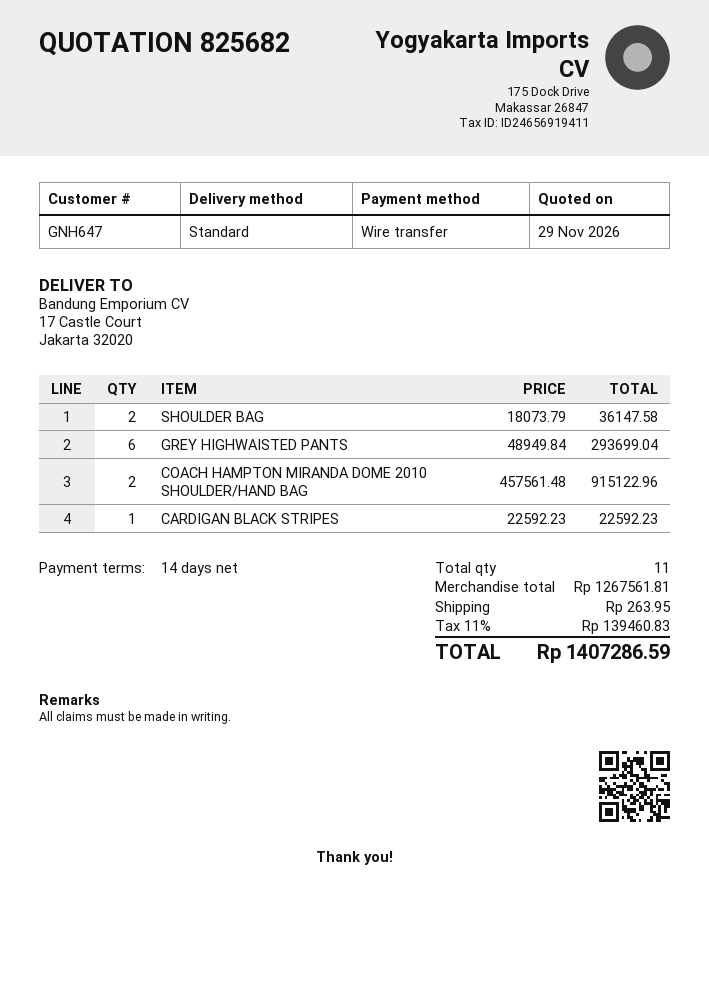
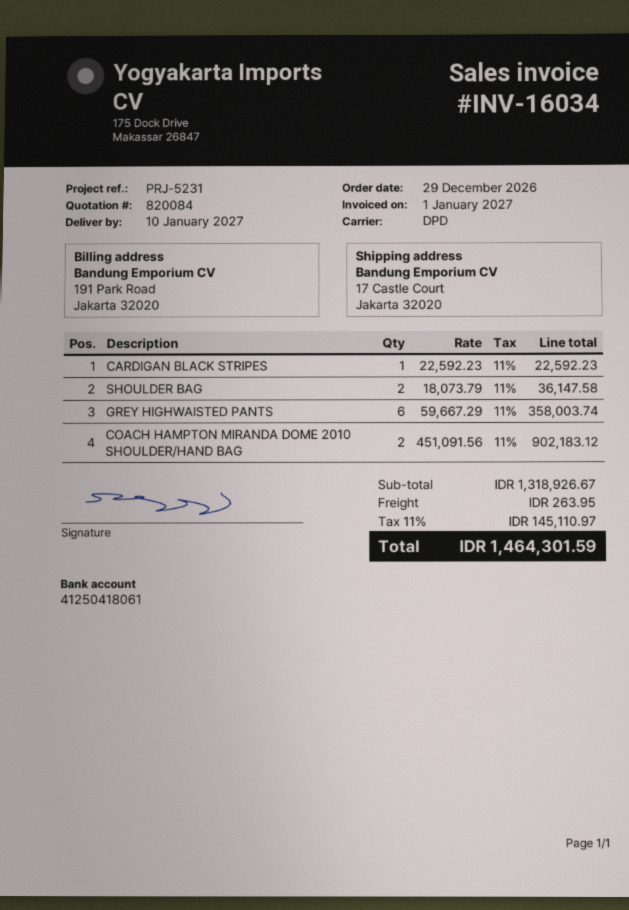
quote number: 825682 -> 820084
shipping method: standard -> DPD
GREY HIGHWAISTED PANTS: 6 x 48949.84 = 293699.04 -> 6 x 59667.29 = 358003.74
COACH HAMPTON MIRANDA DOME 2010 SHOULDER/HAND BAG: 2 x 457561.48 = 915122.96 -> 2 x 451091.56 = 902183.12
subtotal: 1267561.81 -> 1318926.67
tax: 11% = 139460.83 -> 11% = 145110.97
total: 1407286.59 -> 1464301.59

